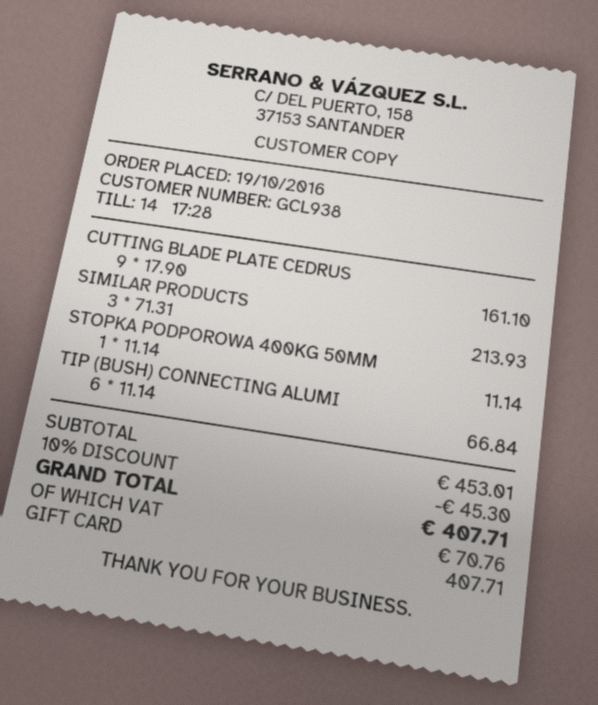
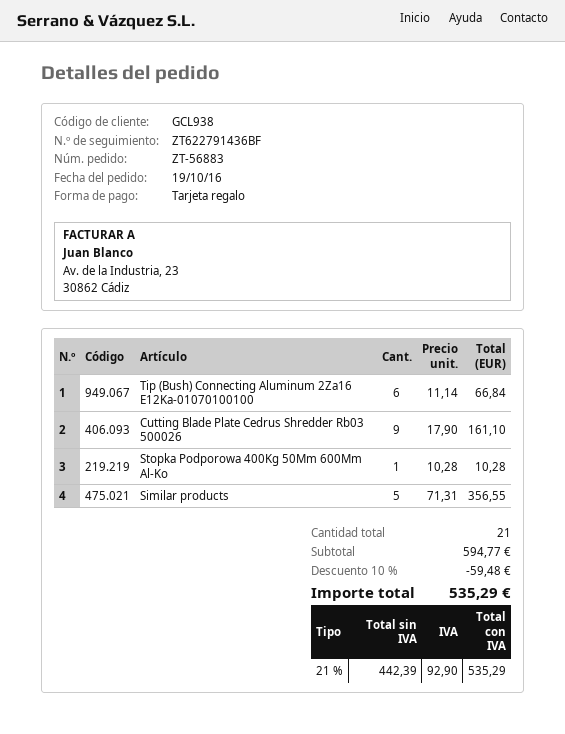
SIMILAR PRODUCTS: 3 x 71.31 = 213.93 -> 5 x 71.31 = 356.55
STOPKA PODPOROWA 400KG 50MM: 1 x 11.14 = 11.14 -> 1 x 10.28 = 10.28
subtotal: 453.01 -> 594.77
discount: 10% = 45.30 -> 10% = 59.48
tax: 70.76 -> 92.90
total: 407.71 -> 535.29

